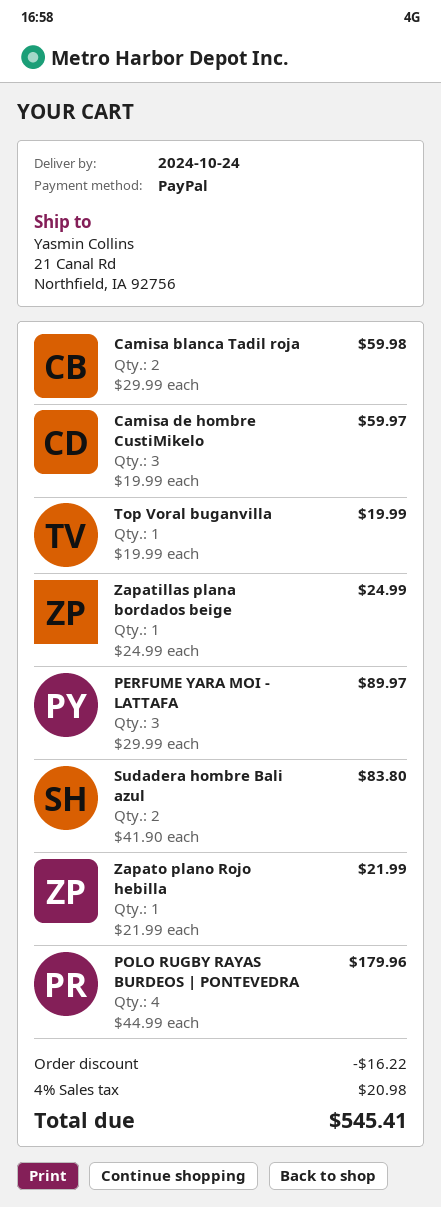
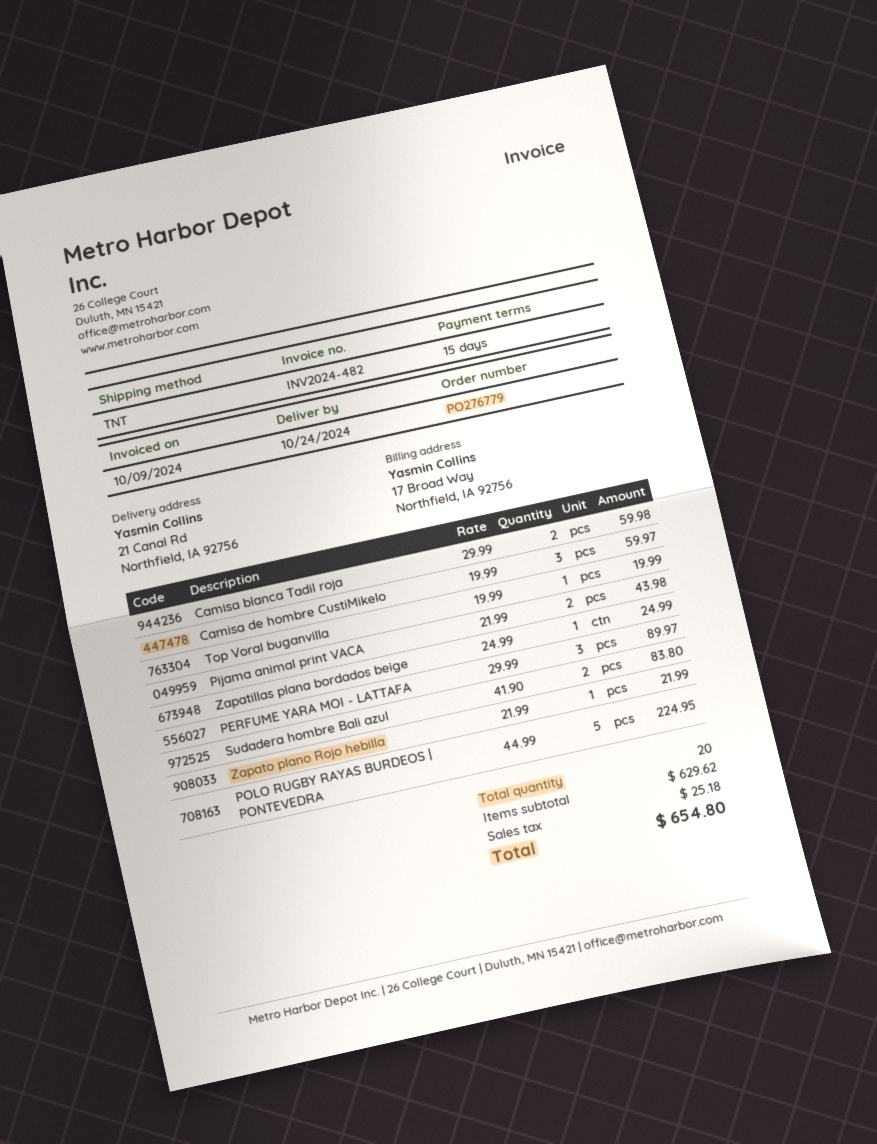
POLO RUGBY RAYAS BURDEOS | PONTEVEDRA: 4 x 44.99 = 179.96 -> 5 x 44.99 = 224.95
Pijama animal print VACA: none -> 2 x 21.99 = 43.98
discount: 16.22 -> none
tax: 20.98 -> 25.18
total: 545.41 -> 654.80

